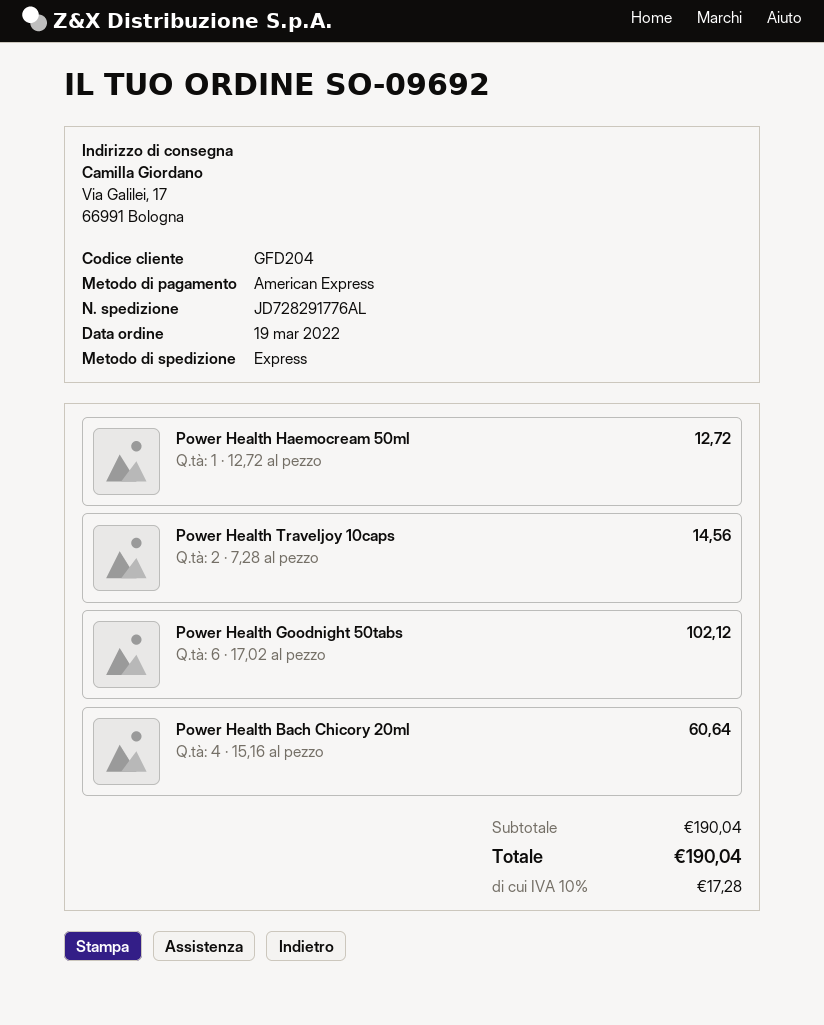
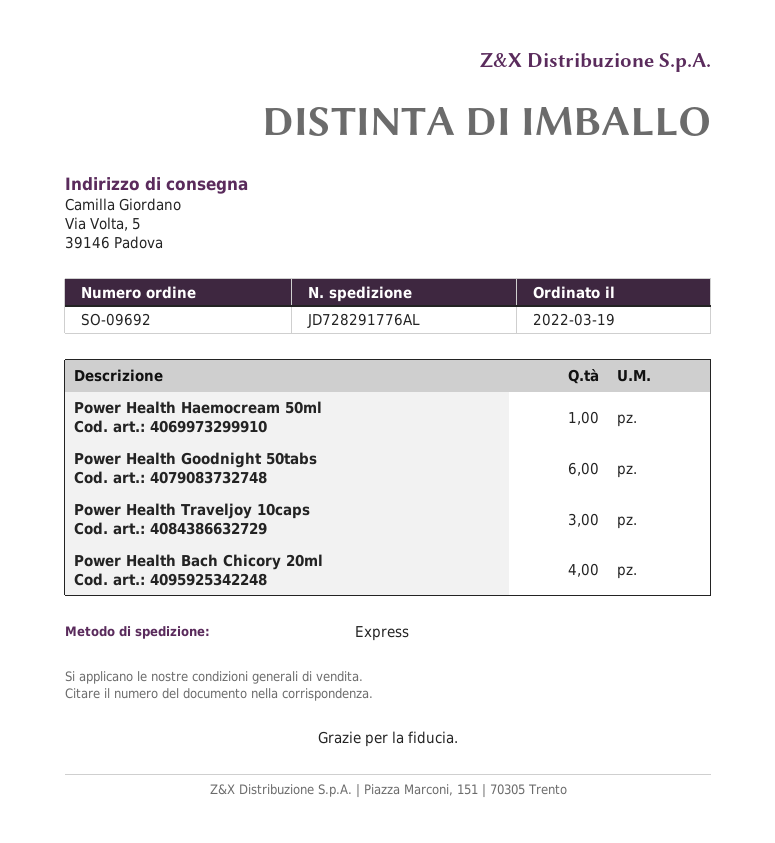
ship to: Via Galilei, 17, 66991 Bologna -> Via Volta, 5, 39146 Padova
Power Health Traveljoy 10caps: 2 -> 3

